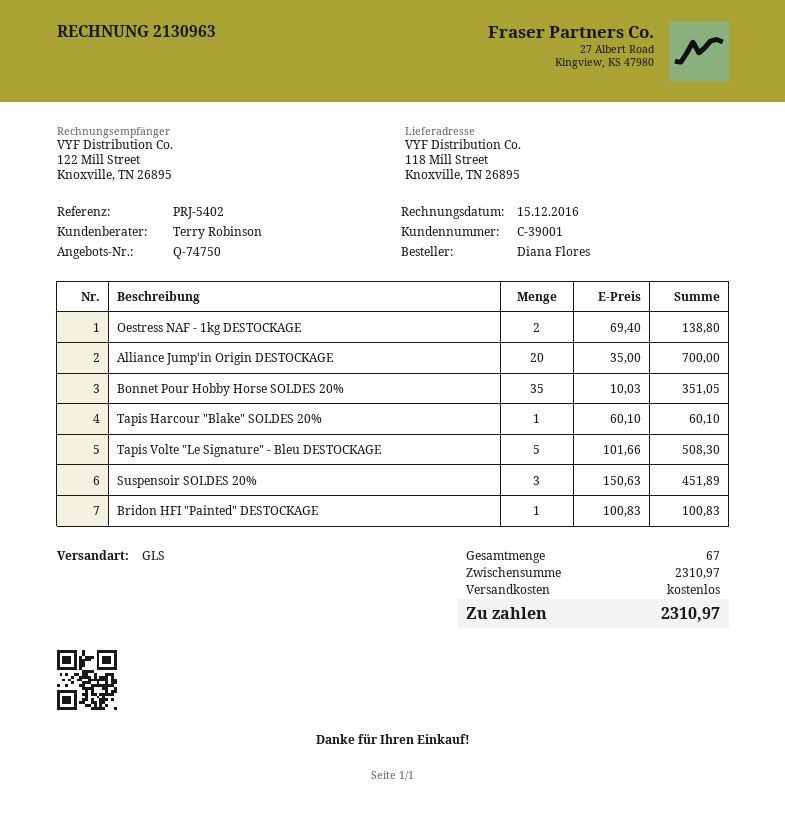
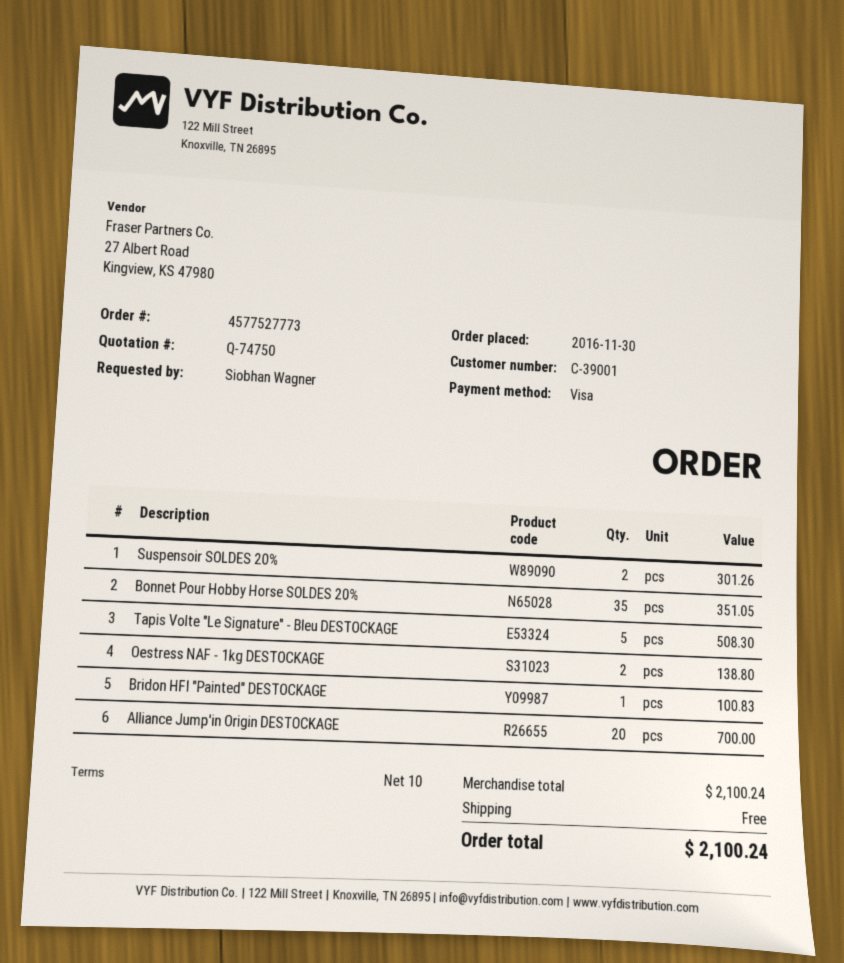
ordered by: Diana Flores -> Siobhan Wagner
Tapis Harcour "Blake" SOLDES 20%: 1 for 60.10 -> none
Suspensoir SOLDES 20%: 3 for 451.89 -> 2 for 301.26
subtotal: 2310.97 -> 2100.24
total: 2310.97 -> 2100.24

